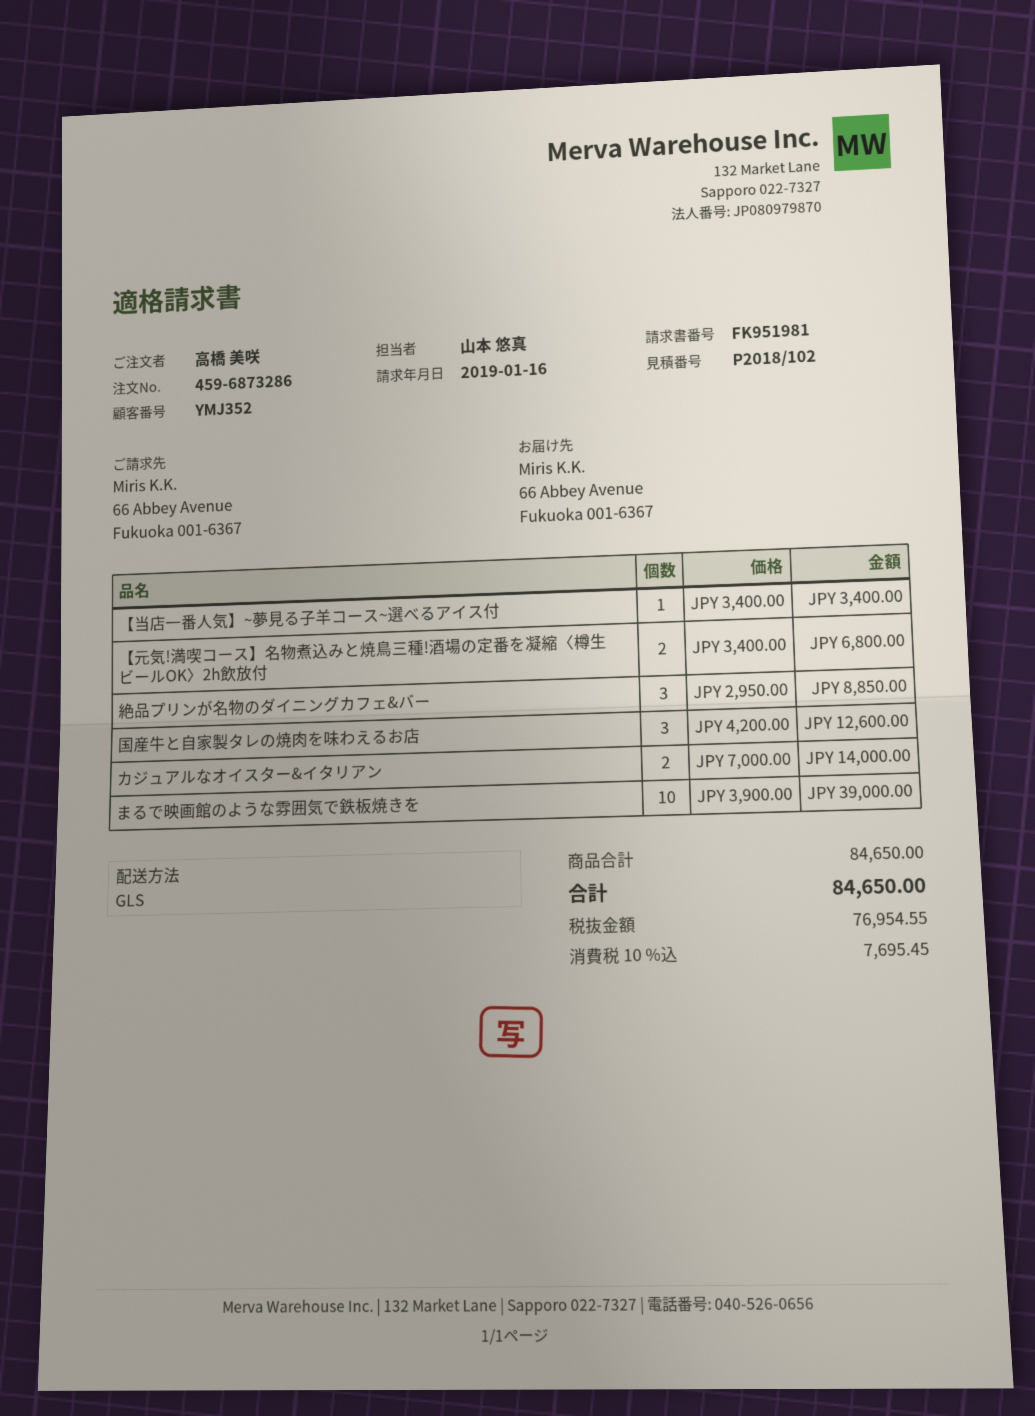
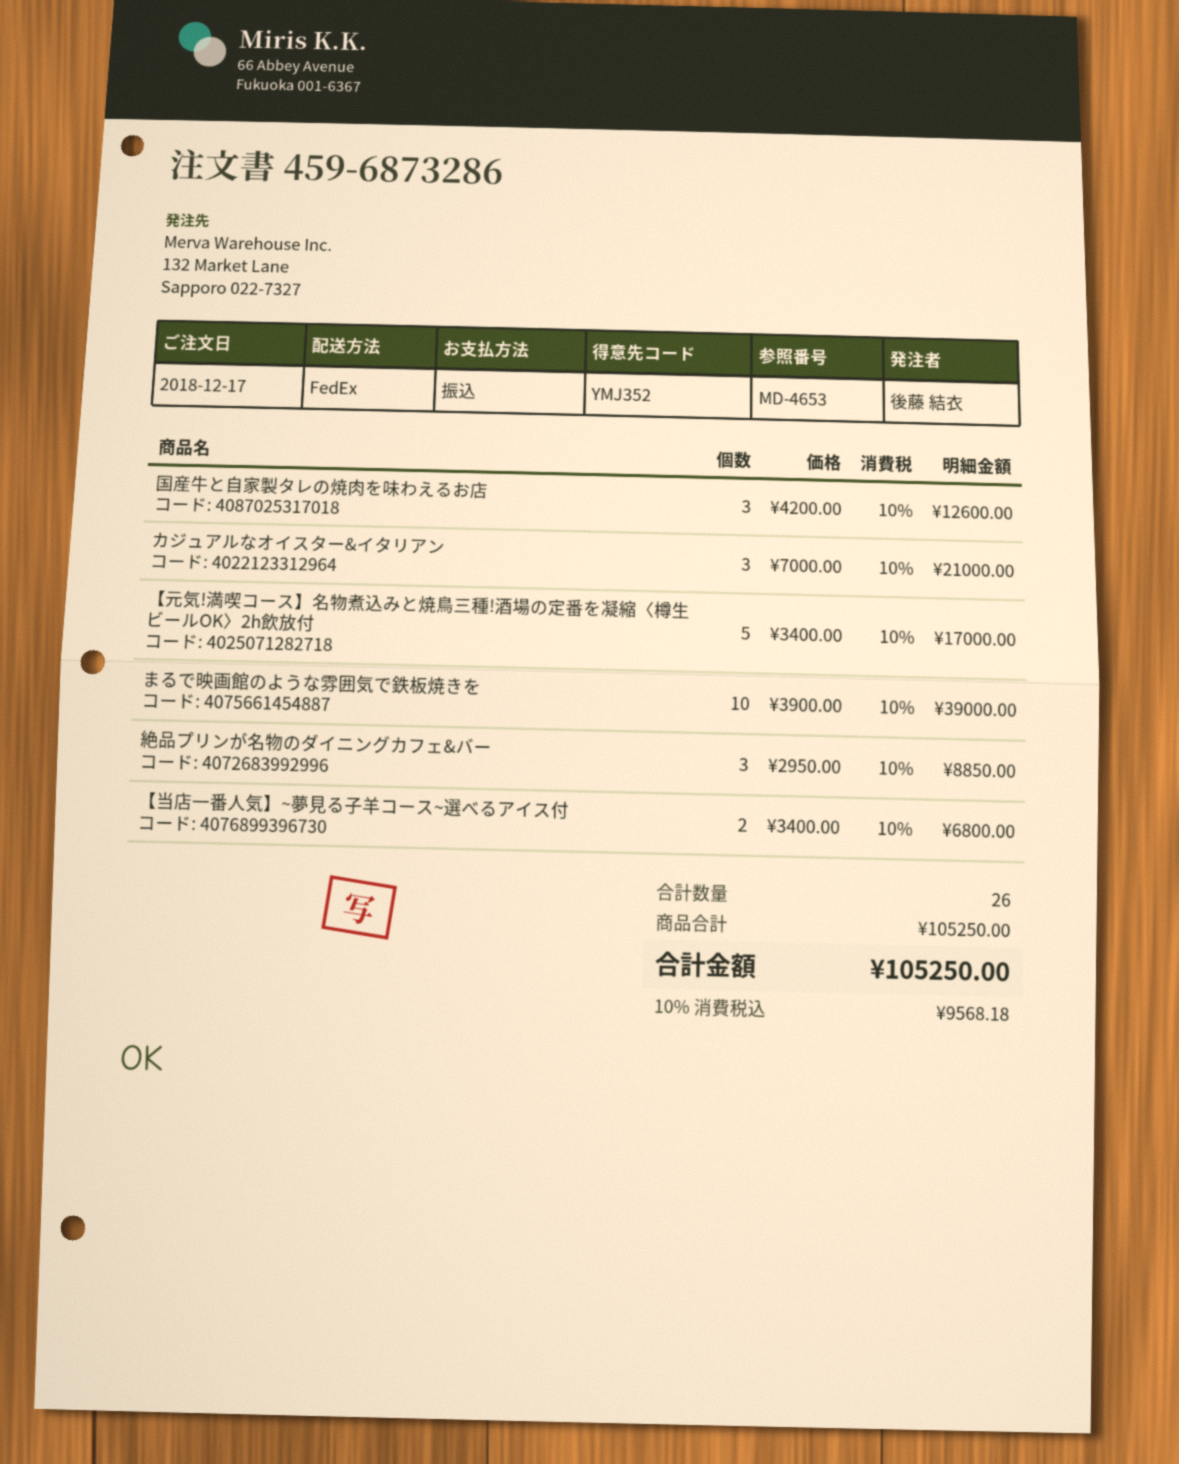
ordered by: 高橋 美咲 -> 後藤 結衣
shipping method: GLS -> FedEx
【当店一番人気】~夢見る子羊コース~選べるアイス付: 1 x 3400.00 = 3400.00 -> 2 x 3400.00 = 6800.00
【元気!満喫コース】名物煮込みと焼鳥三種!酒場の定番を凝縮〈樽生ビールOK〉2h飲放付: 2 x 3400.00 = 6800.00 -> 5 x 3400.00 = 17000.00
カジュアルなオイスター&イタリアン: 2 x 7000.00 = 14000.00 -> 3 x 7000.00 = 21000.00
subtotal: 84650.00 -> 105250.00
tax: 10% = 7695.45 -> 10% = 9568.18
total: 84650.00 -> 105250.00

